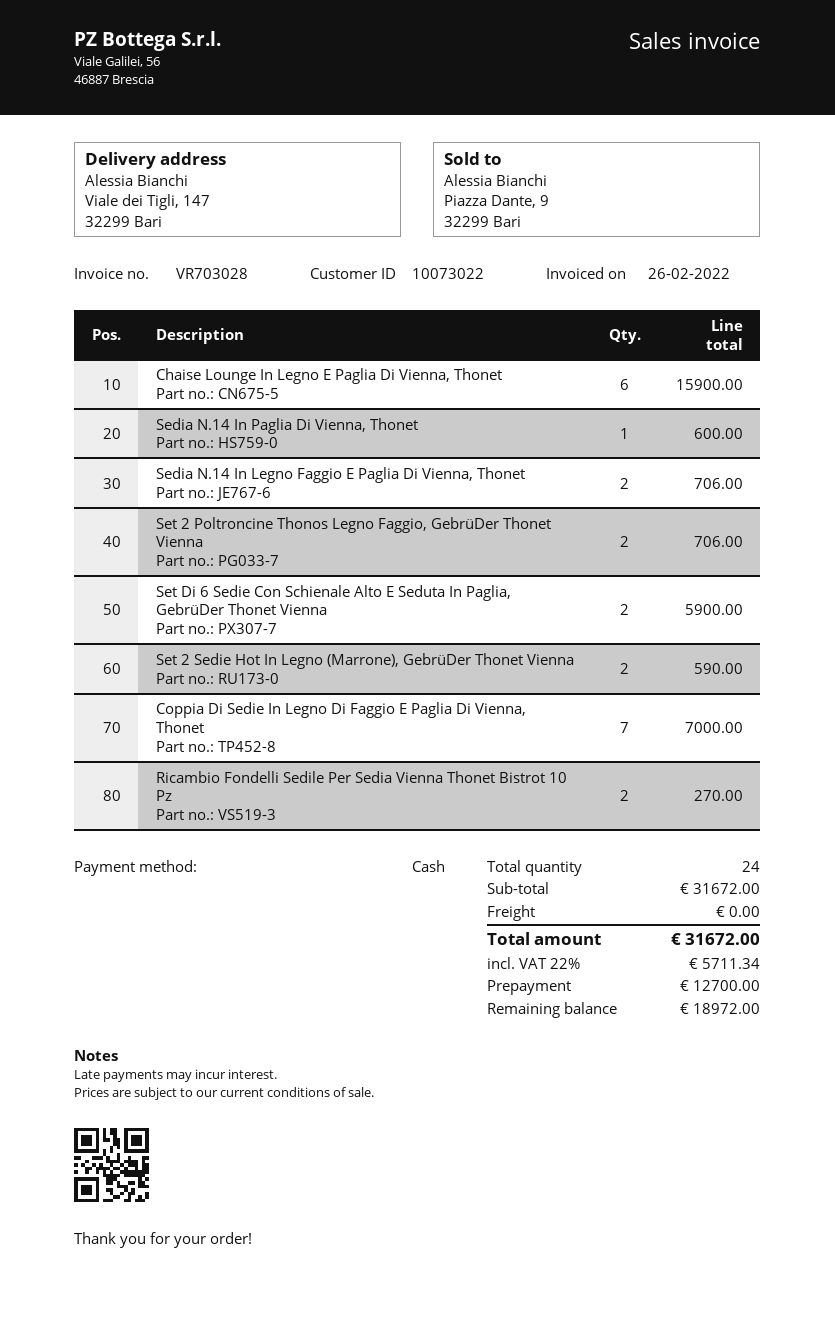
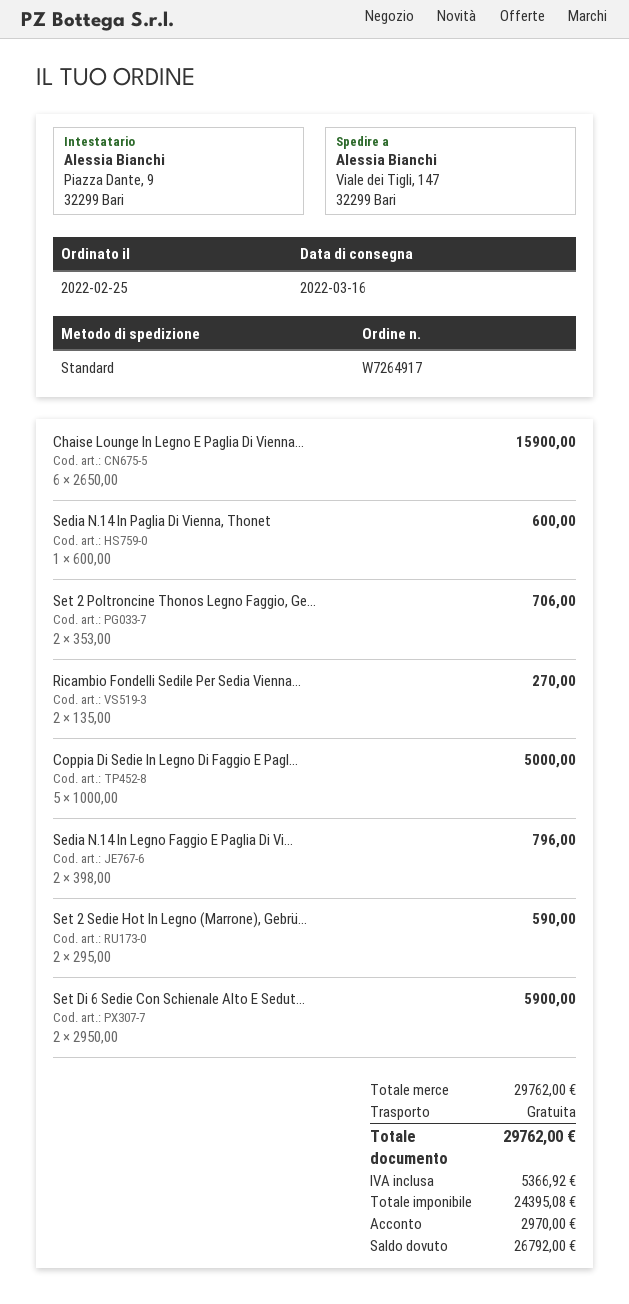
Sedia N.14 In Legno Faggio E Paglia Di Vienna, Thonet: 2 for 706.00 -> 2 for 796.00
Coppia Di Sedie In Legno Di Faggio E Paglia Di Vienna, Thonet: 7 for 7000.00 -> 5 for 5000.00
subtotal: 31672.00 -> 29762.00
tax: 5711.34 -> 5366.92
total: 31672.00 -> 29762.00
deposit: 12700.00 -> 2970.00
balance: 18972.00 -> 26792.00

